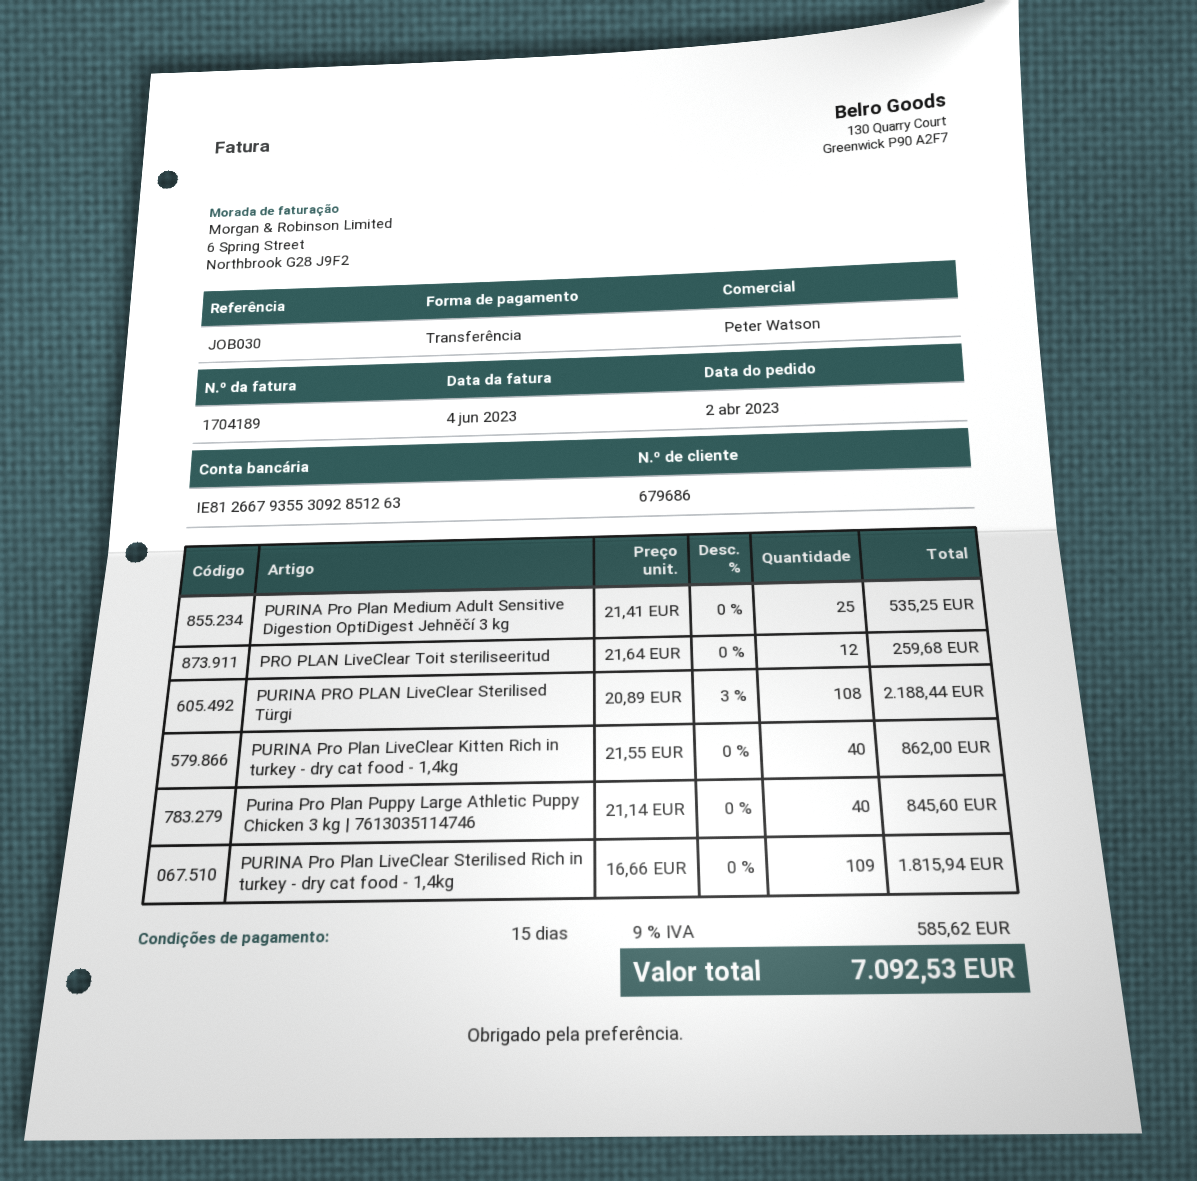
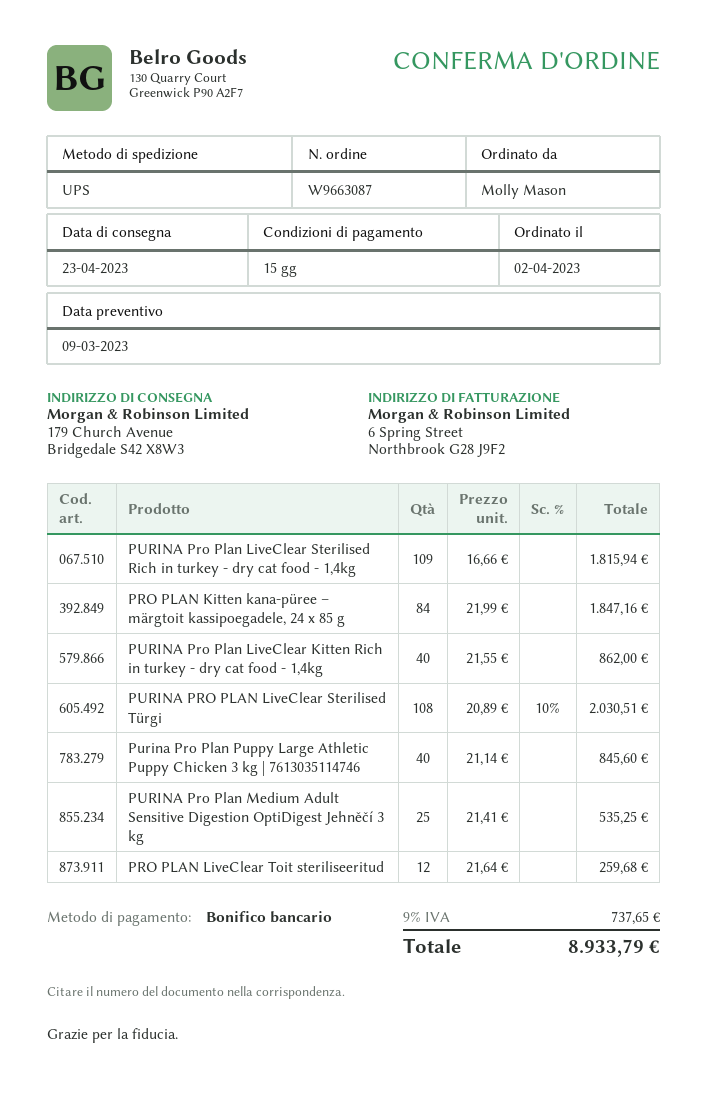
PURINA PRO PLAN LiveClear Sterilised Türgi: 108 x 20.89 - 3% = 2188.44 -> 108 x 20.89 - 10% = 2030.51
PRO PLAN Kitten kana-püree – märgtoit kassipoegadele, 24 x 85 g: none -> 84 x 21.99 = 1847.16
tax: 9% = 585.62 -> 9% = 737.65
total: 7092.53 -> 8933.79

